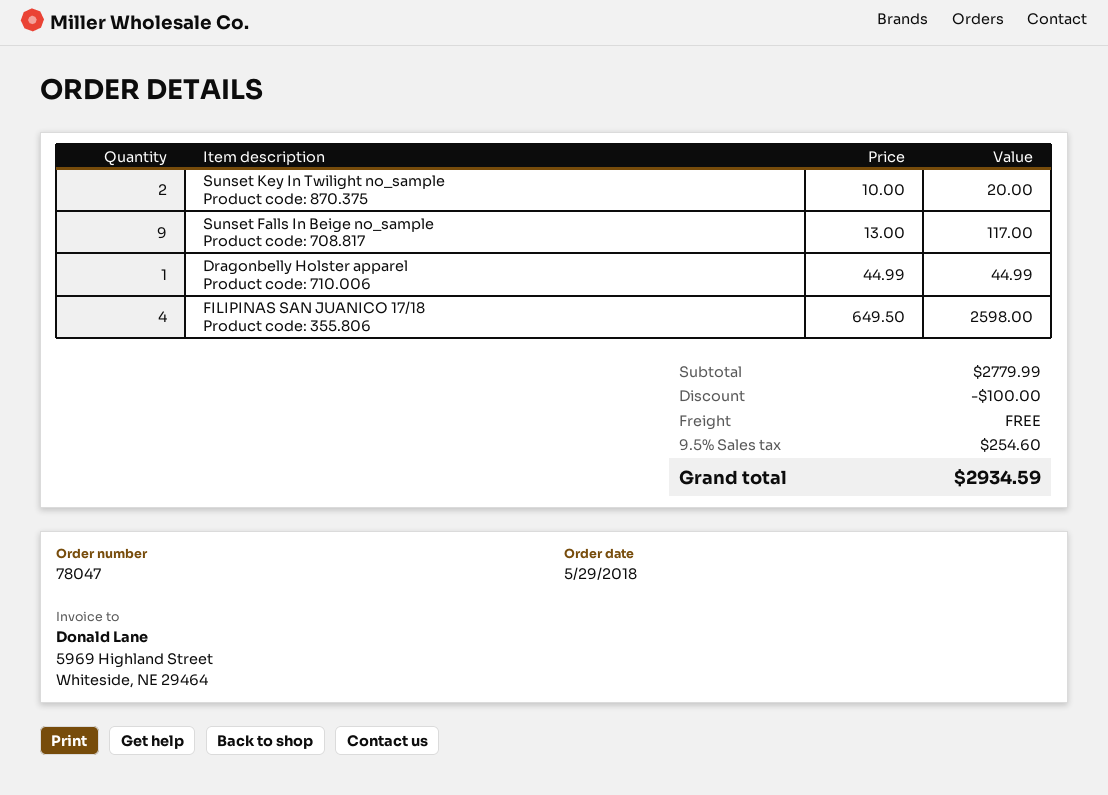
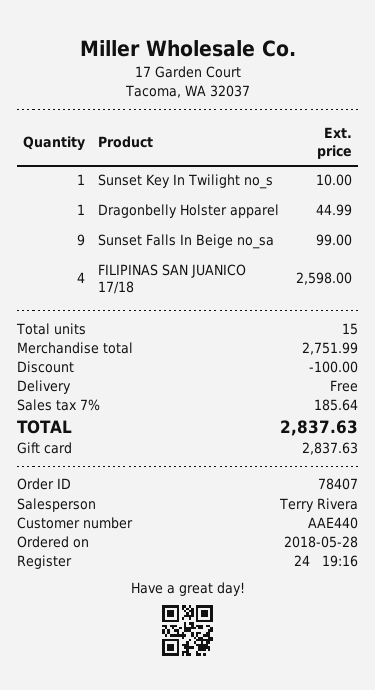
order number: 78047 -> 78407
order date: 2018-05-29 -> 2018-05-28
Sunset Key In Twilight no_sample: 2 for 20.00 -> 1 for 10.00
Sunset Falls In Beige no_sample: 9 for 117.00 -> 9 for 99.00
subtotal: 2779.99 -> 2751.99
tax: 9.5% = 254.60 -> 7% = 185.64
total: 2934.59 -> 2837.63

